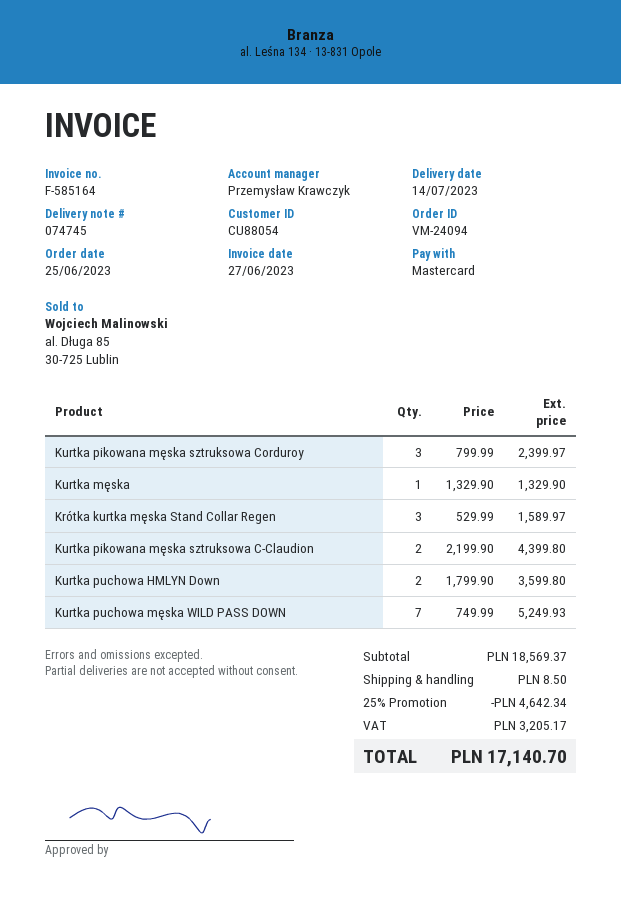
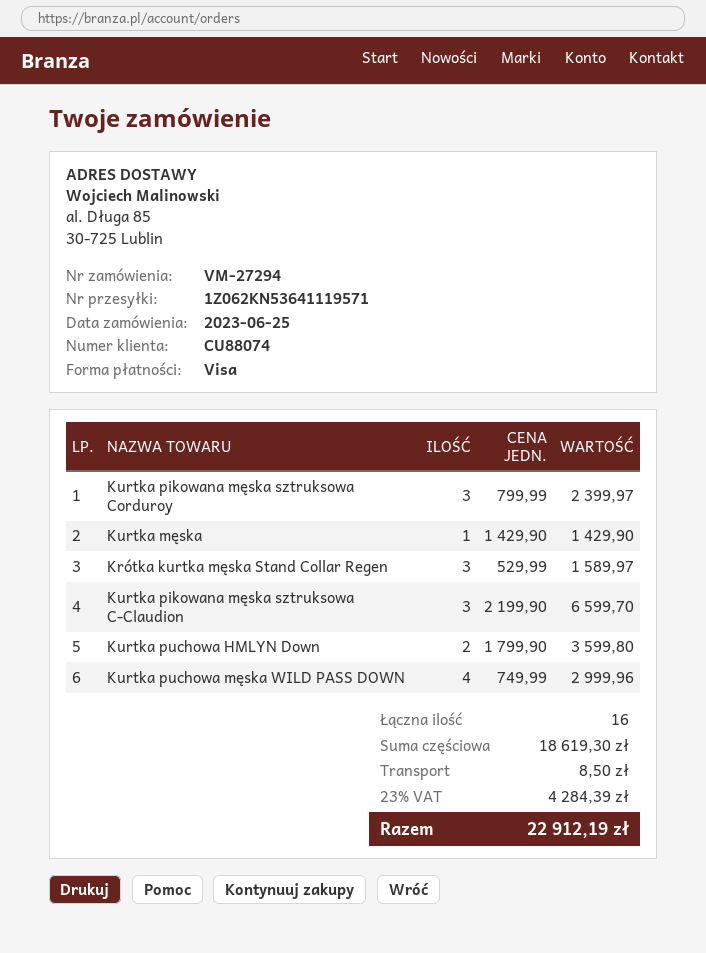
order number: VM-24094 -> VM-27294
customer number: CU88054 -> CU88074
payment method: Mastercard -> Visa
Kurtka męska: 1 x 1329.90 = 1329.90 -> 1 x 1429.90 = 1429.90
Kurtka pikowana męska sztruksowa C-Claudion: 2 x 2199.90 = 4399.80 -> 3 x 2199.90 = 6599.70
Kurtka puchowa męska WILD PASS DOWN: 7 x 749.99 = 5249.93 -> 4 x 749.99 = 2999.96
subtotal: 18569.37 -> 18619.30
discount: 25% = 4642.34 -> none
tax: 3205.17 -> 4284.39
total: 17140.70 -> 22912.19

